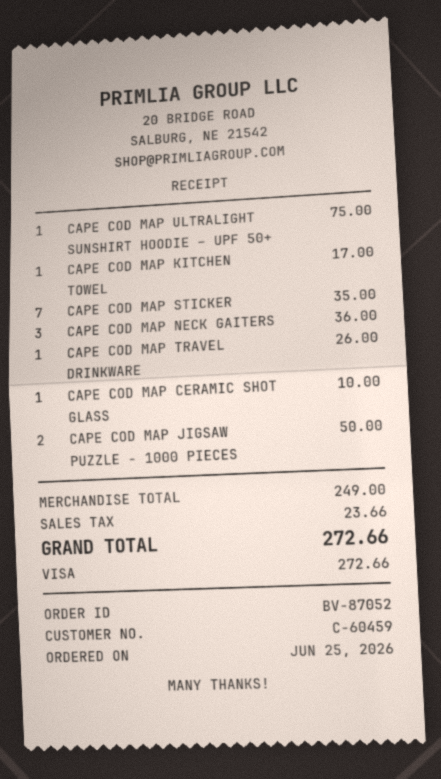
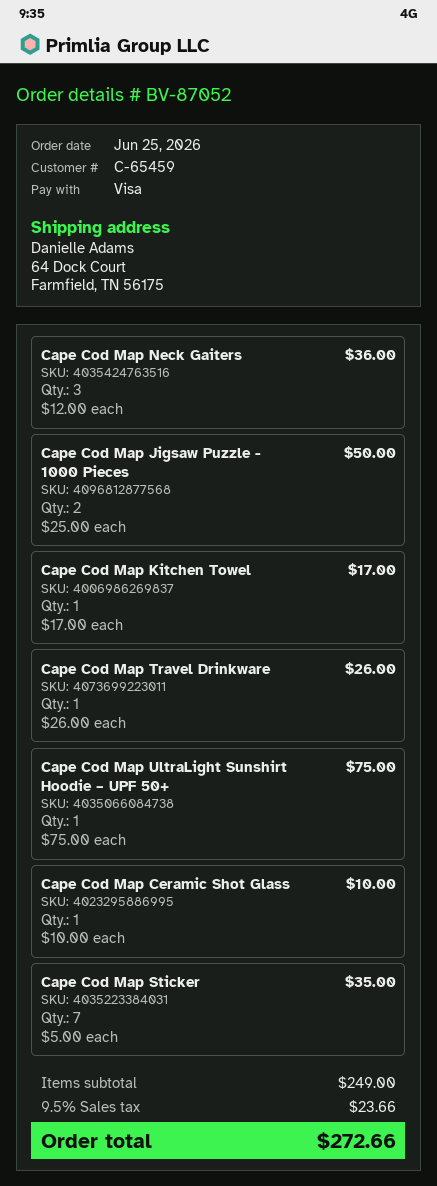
customer number: C-60459 -> C-65459

